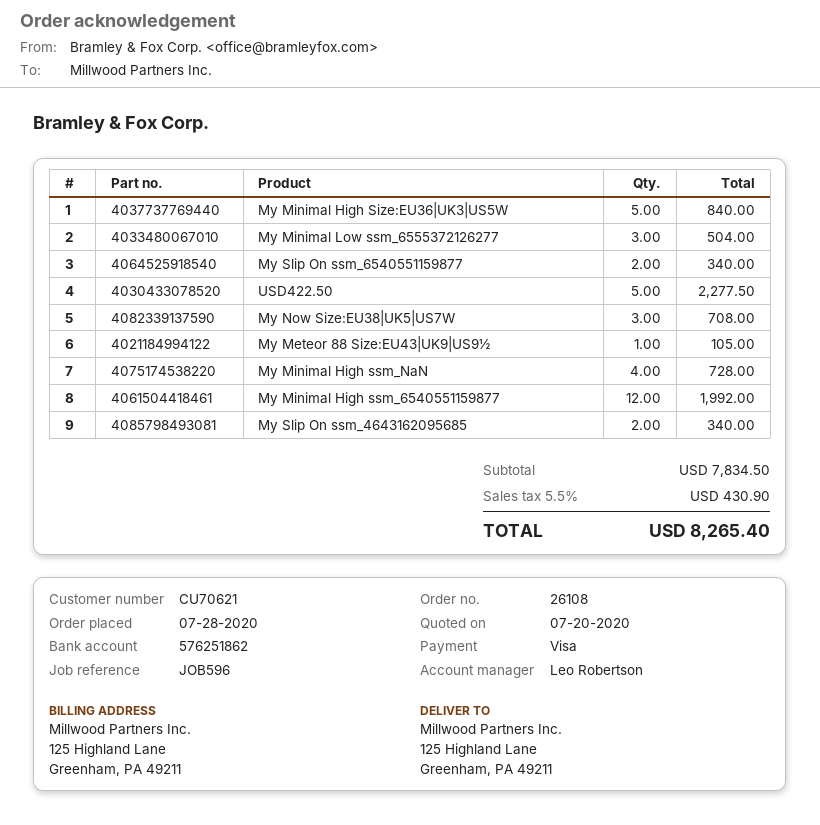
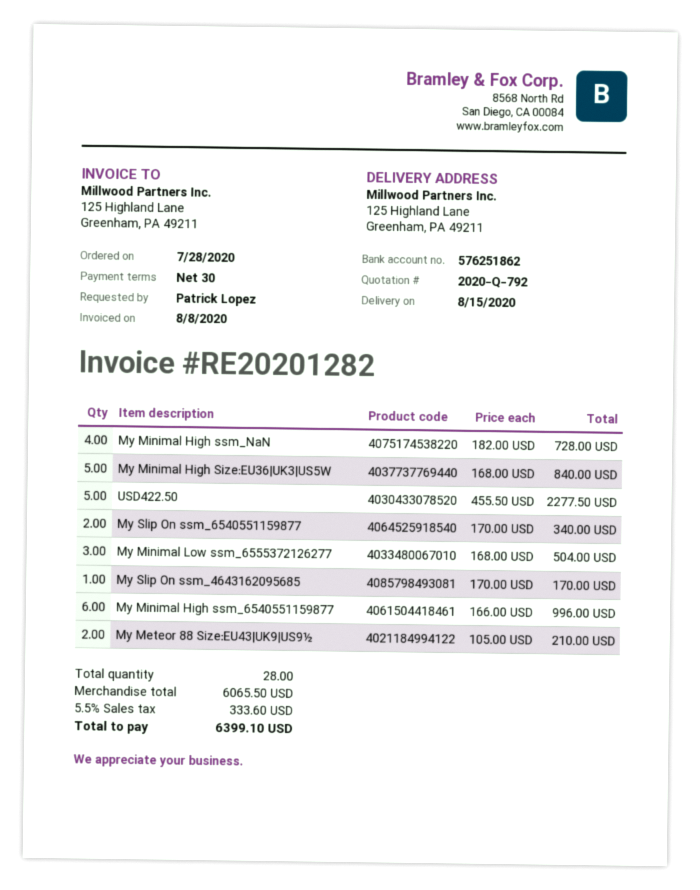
My Now Size:EU38|UK5|US7W: 3 for 708.00 -> none
My Meteor 88 Size:EU43|UK9|US9½: 1 for 105.00 -> 2 for 210.00
My Minimal High ssm_6540551159877: 12 for 1992.00 -> 6 for 996.00
My Slip On ssm_4643162095685: 2 for 340.00 -> 1 for 170.00
subtotal: 7834.50 -> 6065.50
tax: 5.5% = 430.90 -> 5.5% = 333.60
total: 8265.40 -> 6399.10

